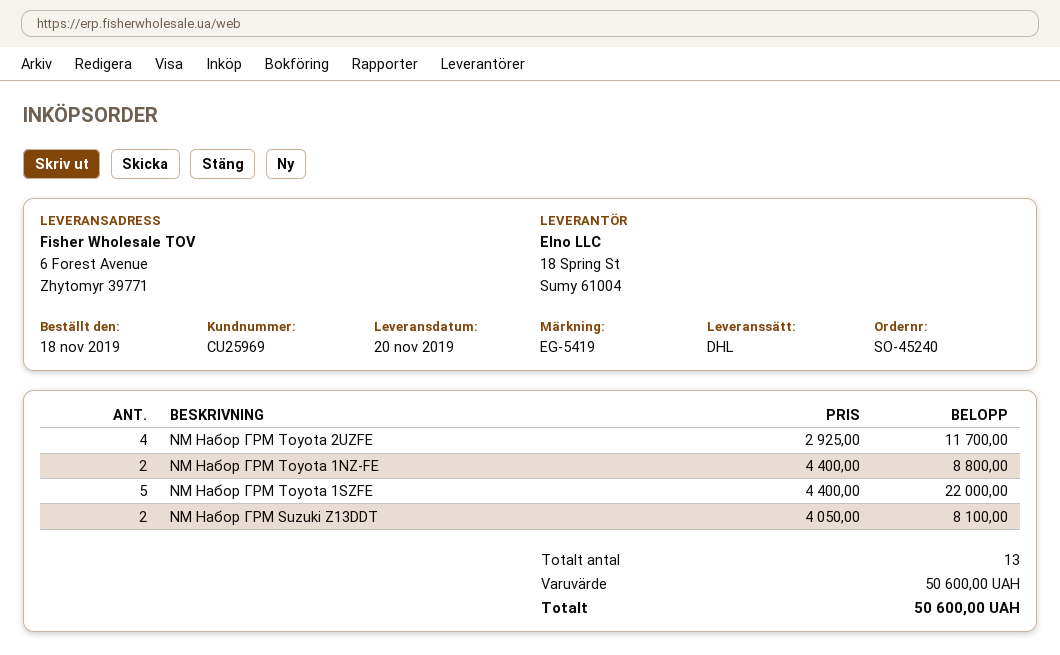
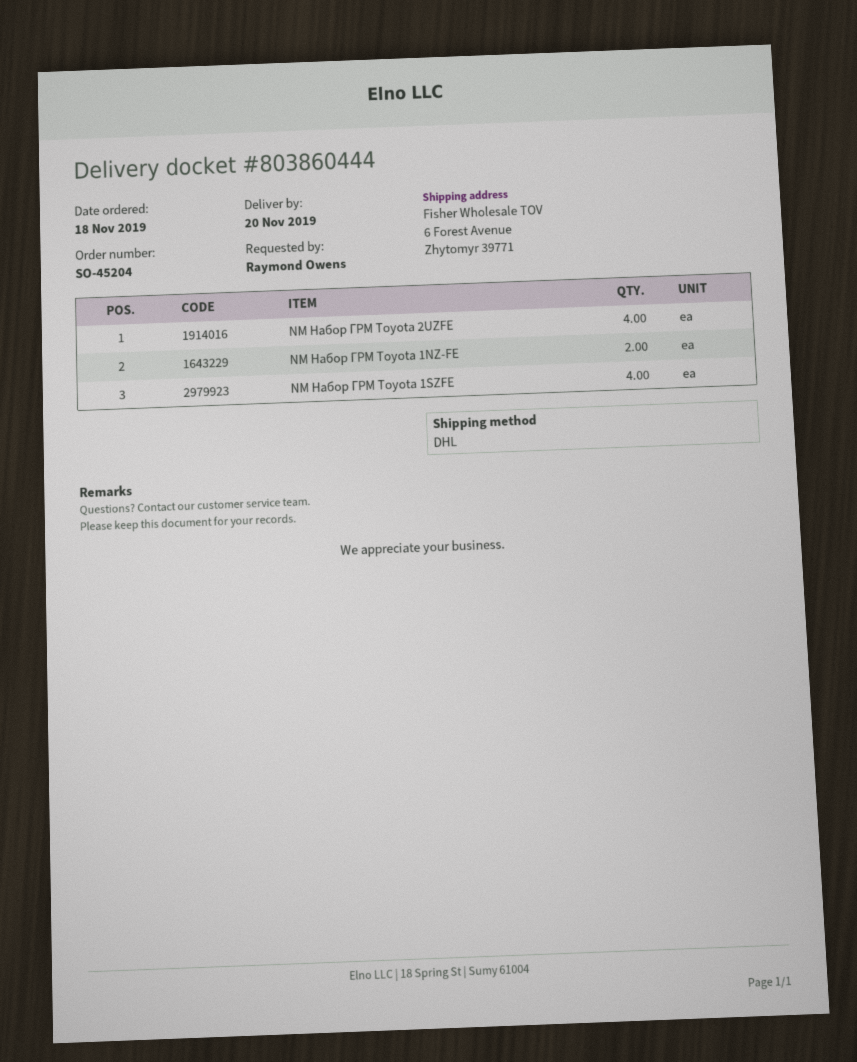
order number: SO-45240 -> SO-45204
NM Набор ГРМ Toyota 1SZFE: 5 -> 4
NM Набор ГРМ Suzuki Z13DDT: 2 -> none

